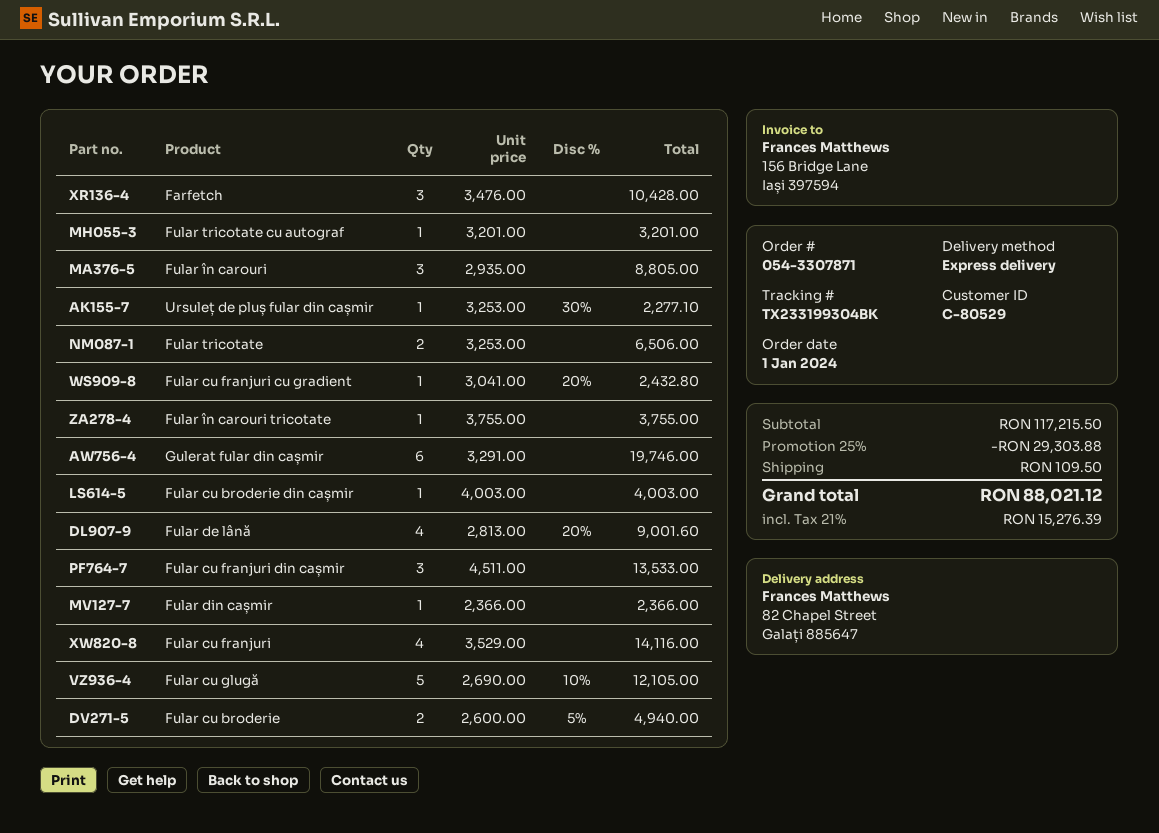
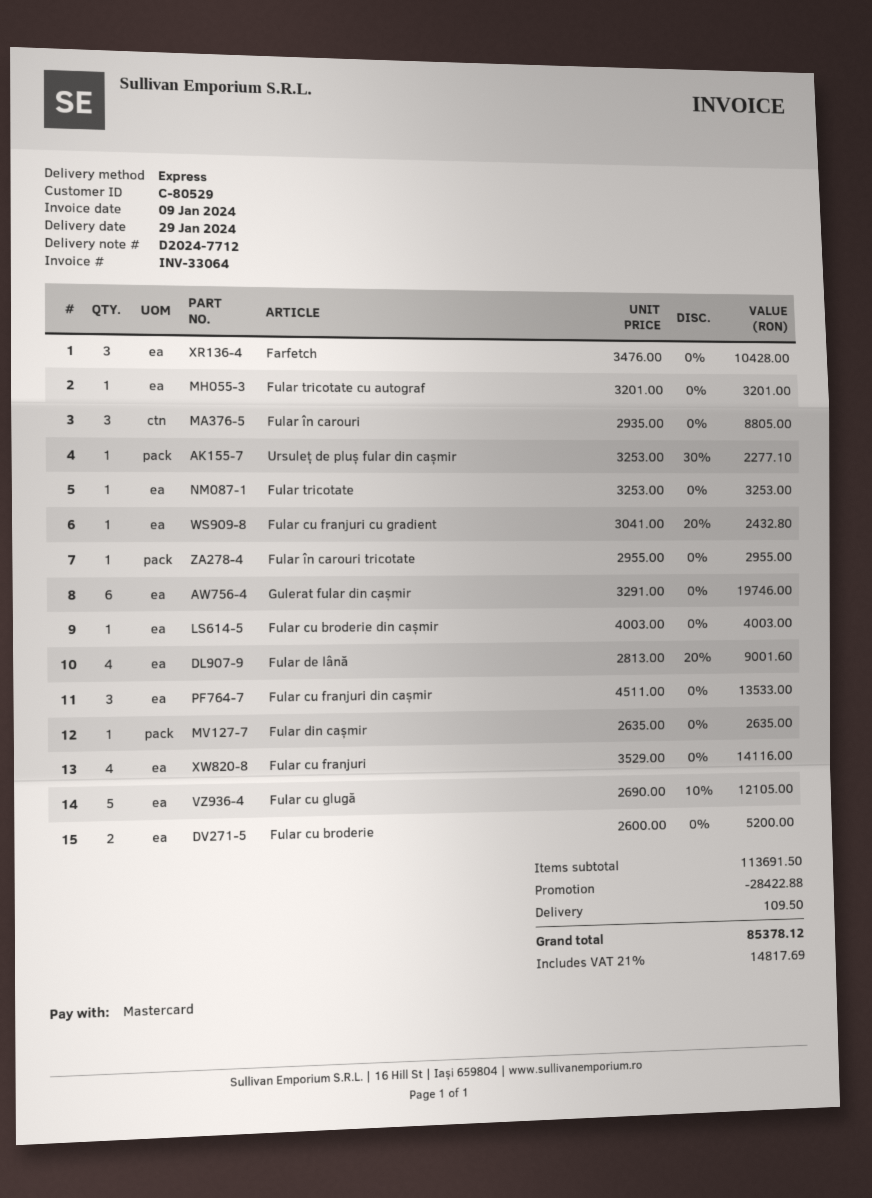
Fular tricotate: 2 x 3253.00 = 6506.00 -> 1 x 3253.00 = 3253.00
Fular în carouri tricotate: 1 x 3755.00 = 3755.00 -> 1 x 2955.00 = 2955.00
Fular din cașmir: 1 x 2366.00 = 2366.00 -> 1 x 2635.00 = 2635.00
Fular cu broderie: 2 x 2600.00 - 5% = 4940.00 -> 2 x 2600.00 = 5200.00
subtotal: 117215.50 -> 113691.50
discount: 29303.88 -> 28422.88
tax: 21% = 15276.39 -> 21% = 14817.69
total: 88021.12 -> 85378.12

